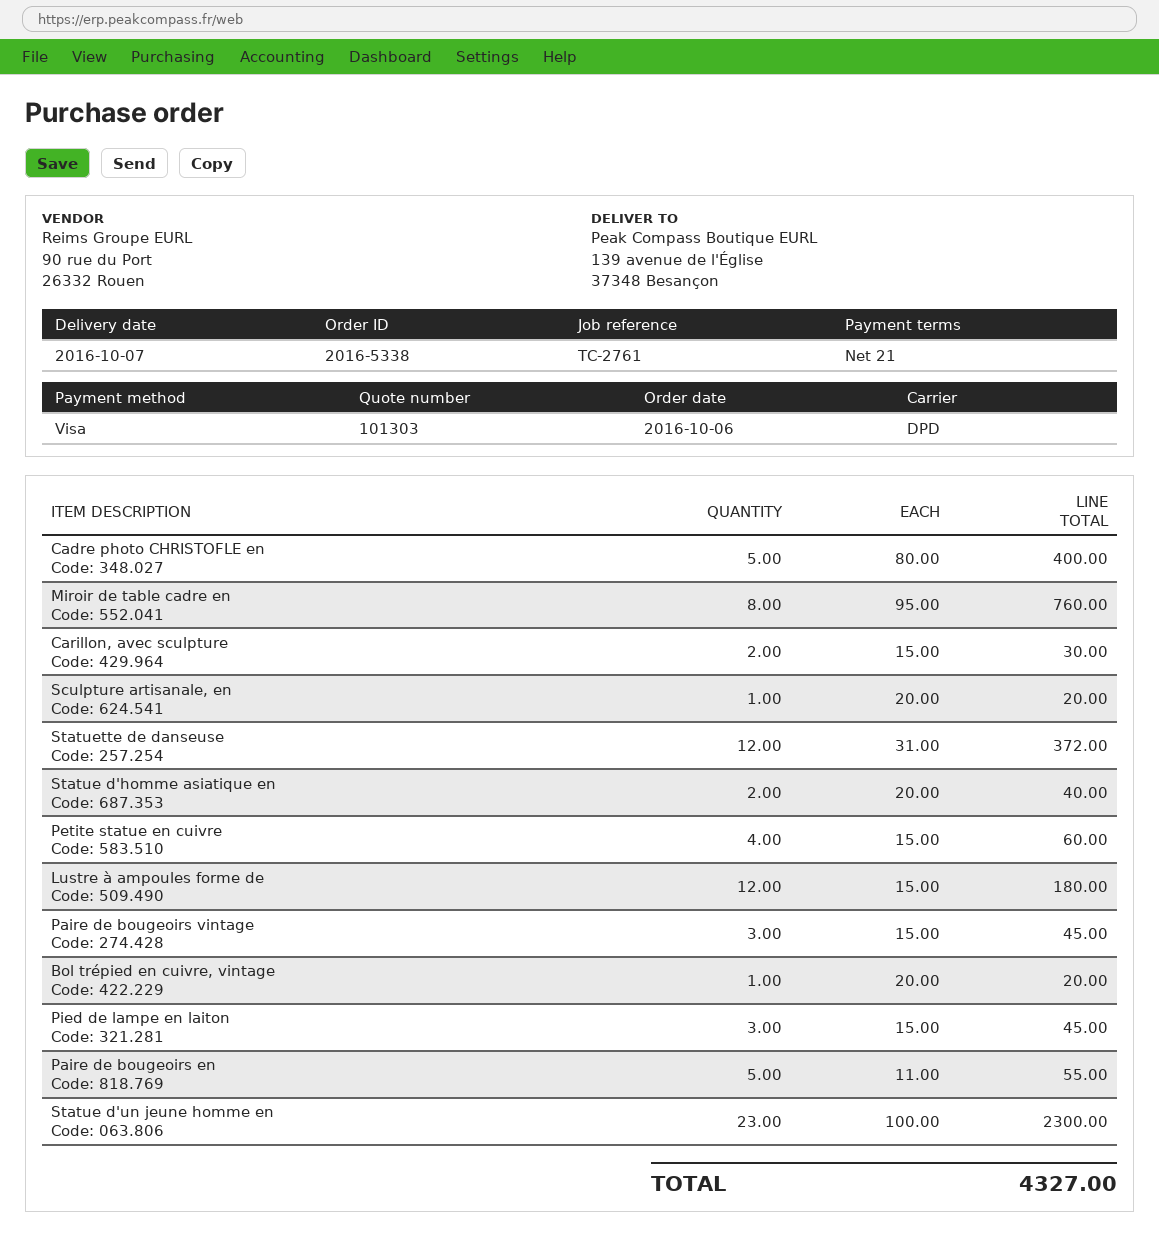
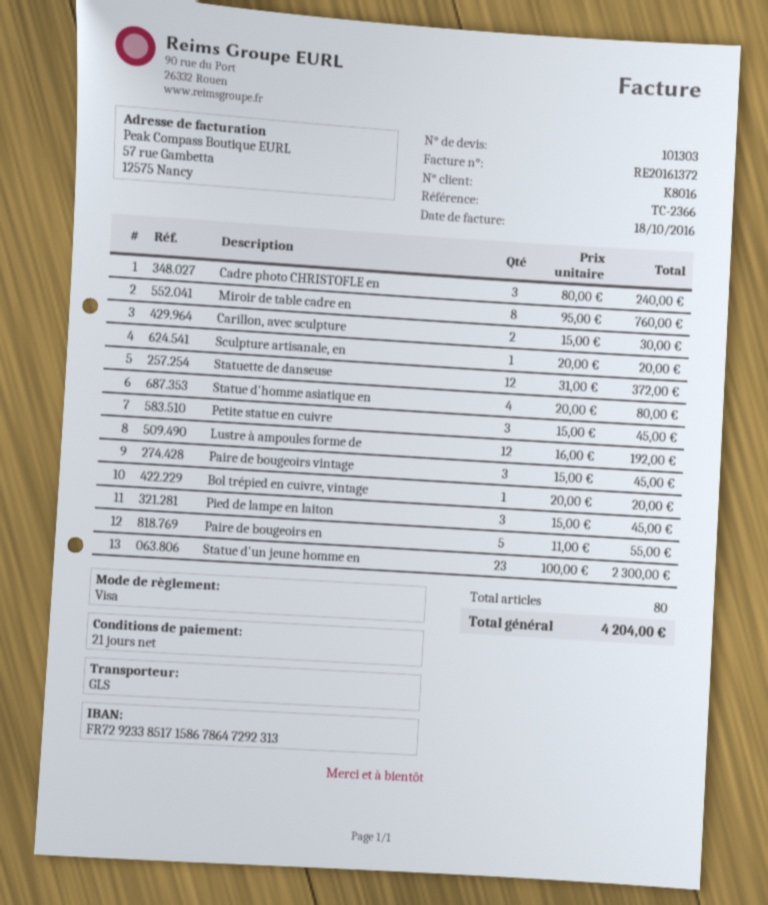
reference: TC-2761 -> TC-2366
shipping method: DPD -> GLS
Cadre photo CHRISTOFLE en: 5 x 80.00 = 400.00 -> 3 x 80.00 = 240.00
Statue d'homme asiatique en: 2 x 20.00 = 40.00 -> 4 x 20.00 = 80.00
Petite statue en cuivre: 4 x 15.00 = 60.00 -> 3 x 15.00 = 45.00
Lustre à ampoules forme de: 12 x 15.00 = 180.00 -> 12 x 16.00 = 192.00
total: 4327.00 -> 4204.00

